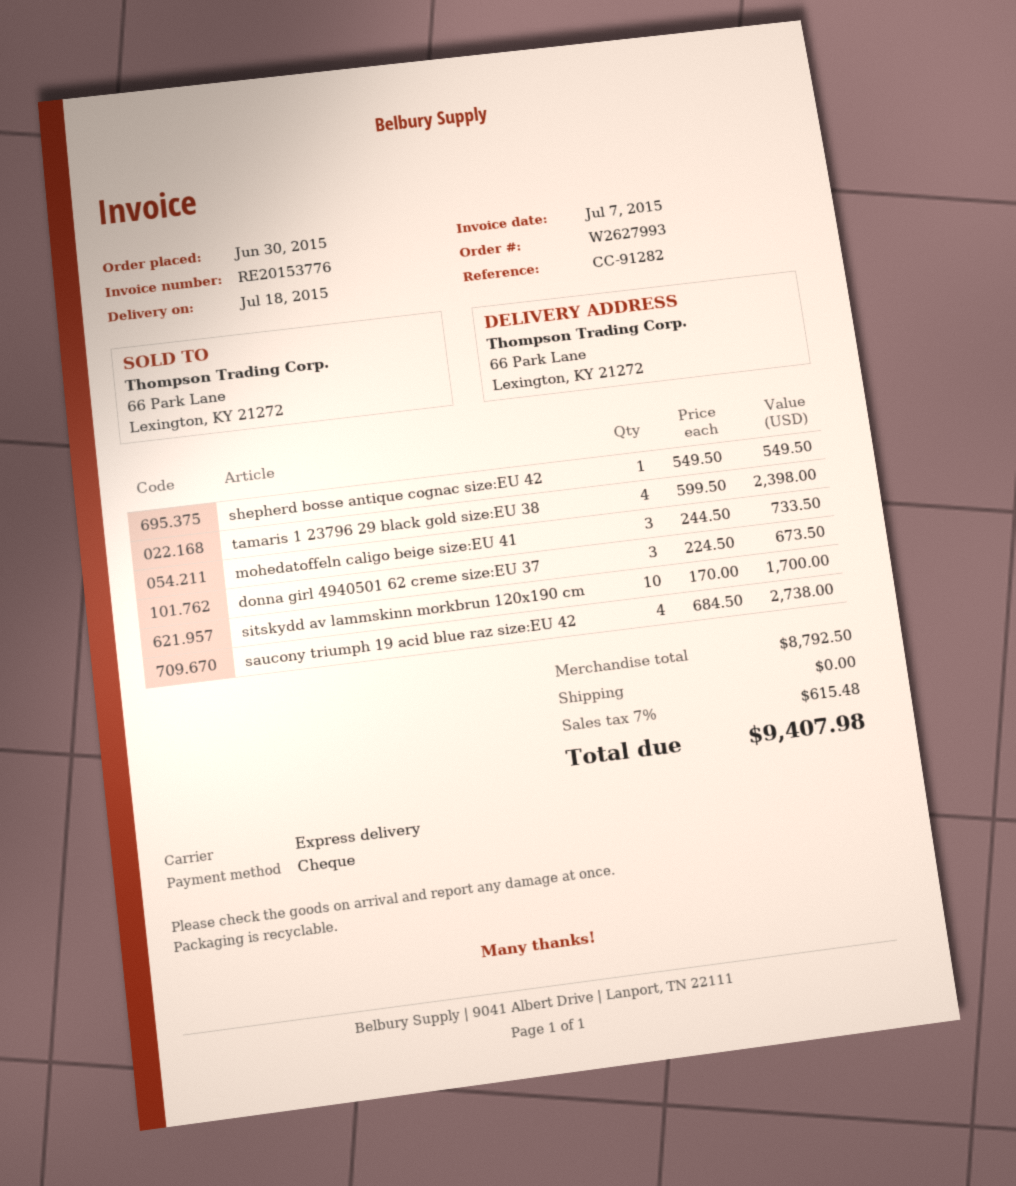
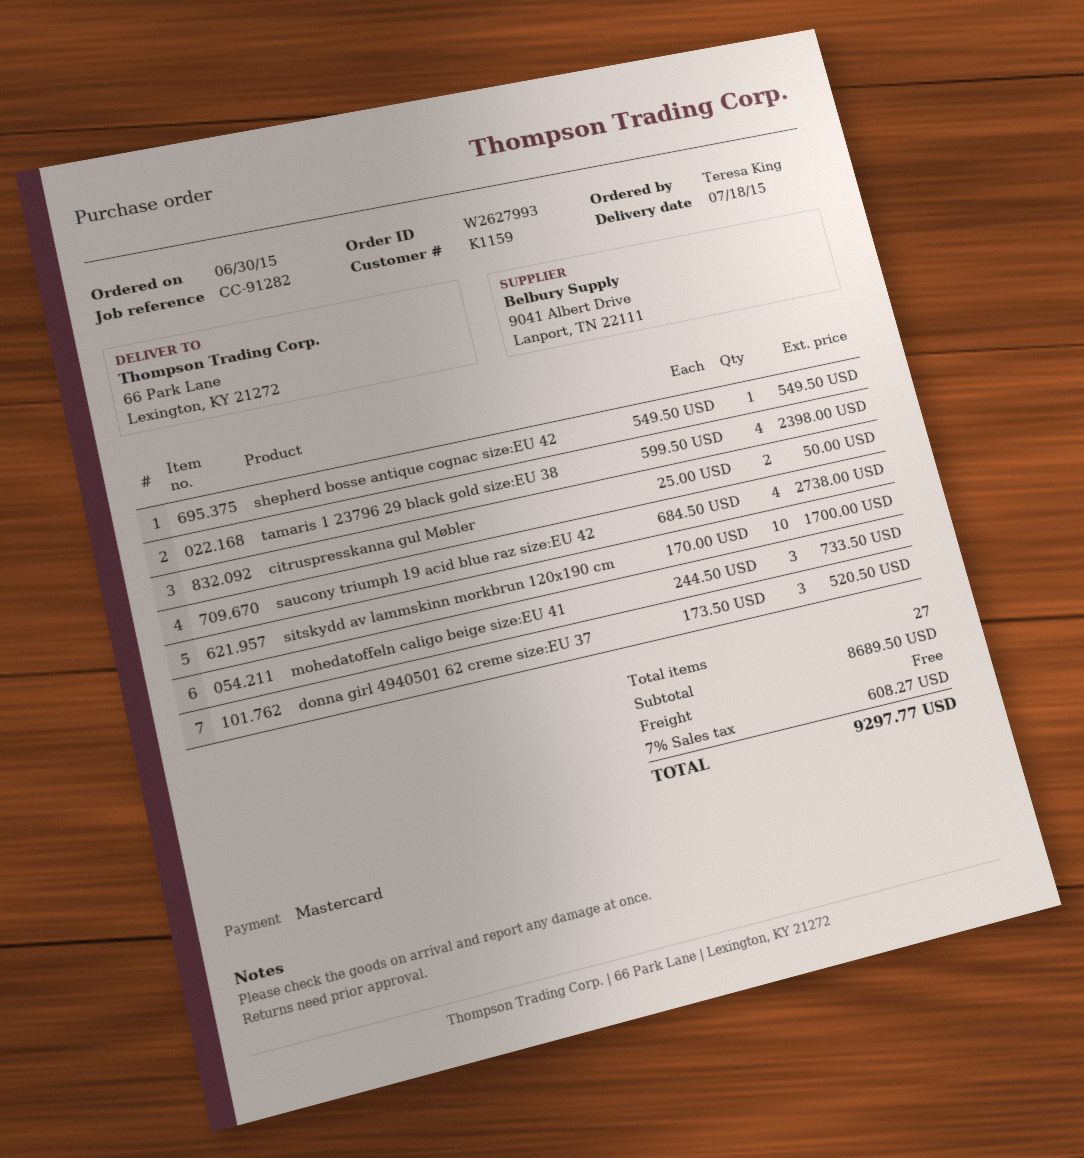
payment method: cheque -> Mastercard
donna girl 4940501 62 creme size:EU 37: 3 x 224.50 = 673.50 -> 3 x 173.50 = 520.50
citruspresskanna gul Møbler: none -> 2 x 25.00 = 50.00
subtotal: 8792.50 -> 8689.50
tax: 7% = 615.48 -> 7% = 608.27
total: 9407.98 -> 9297.77

